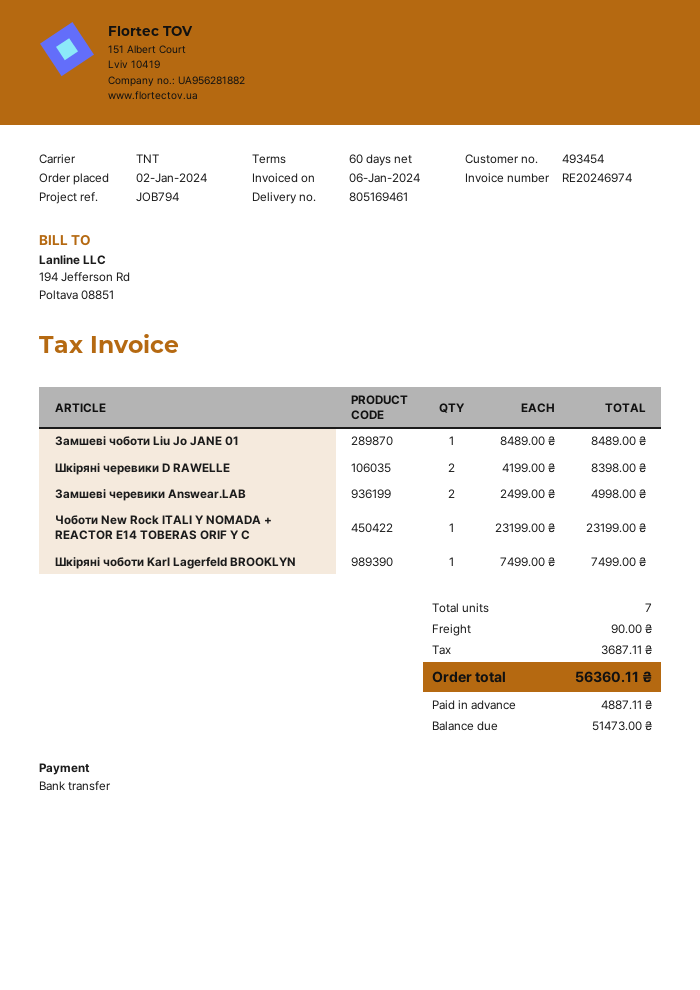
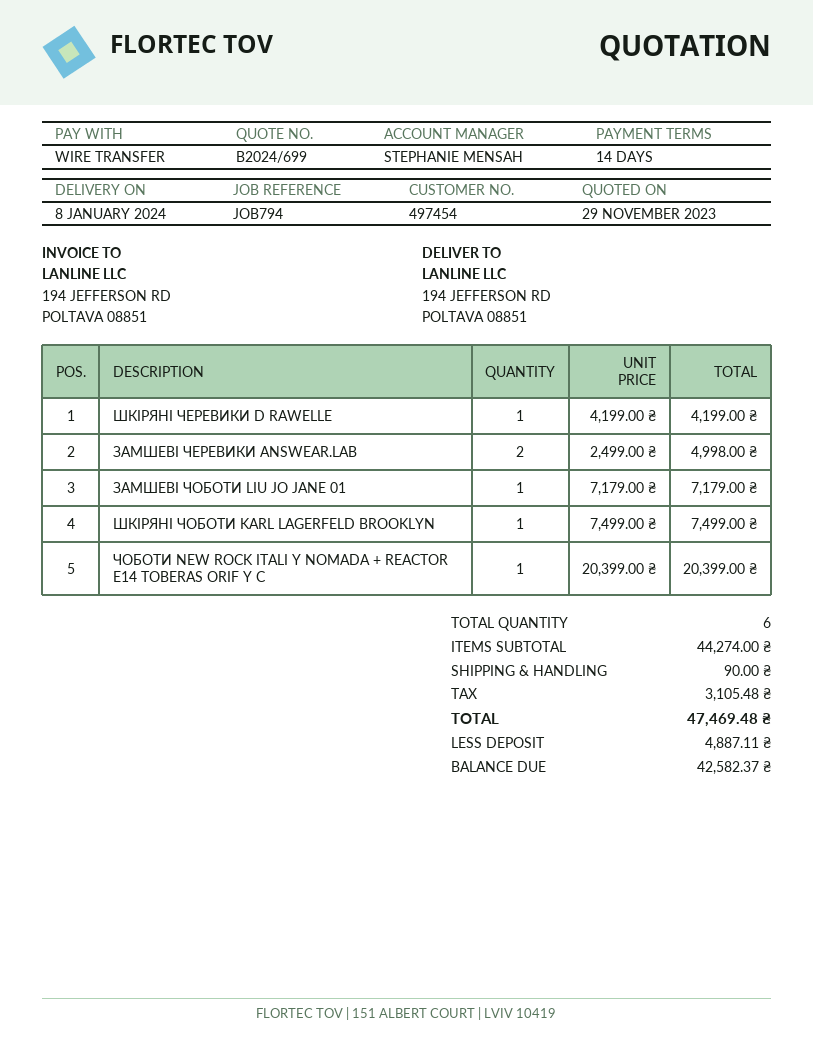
payment terms: 60 days -> 14 days
customer number: 493454 -> 497454
Замшеві чоботи Liu Jo JANE 01: 1 x 8489.00 = 8489.00 -> 1 x 7179.00 = 7179.00
Шкіряні черевики D RAWELLE: 2 x 4199.00 = 8398.00 -> 1 x 4199.00 = 4199.00
Чоботи New Rock ITALI Y NOMADA + REACTOR E14 TOBERAS ORIF Y C: 1 x 23199.00 = 23199.00 -> 1 x 20399.00 = 20399.00
total quantity: 7 -> 6
tax: 3687.11 -> 3105.48
total: 56360.11 -> 47469.48
balance: 51473.00 -> 42582.37

